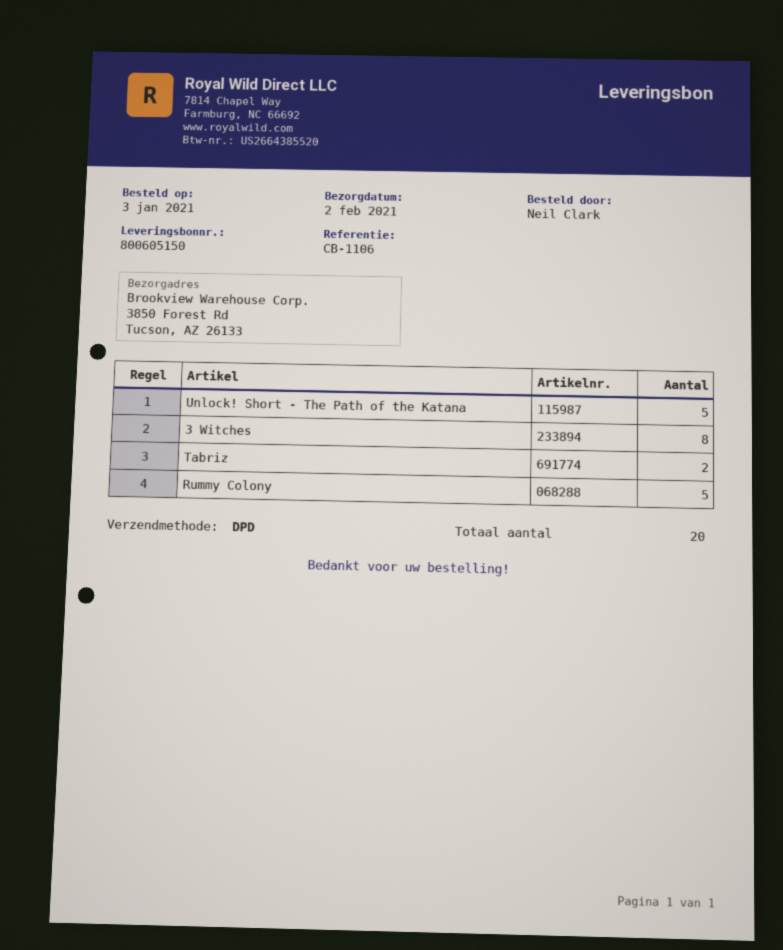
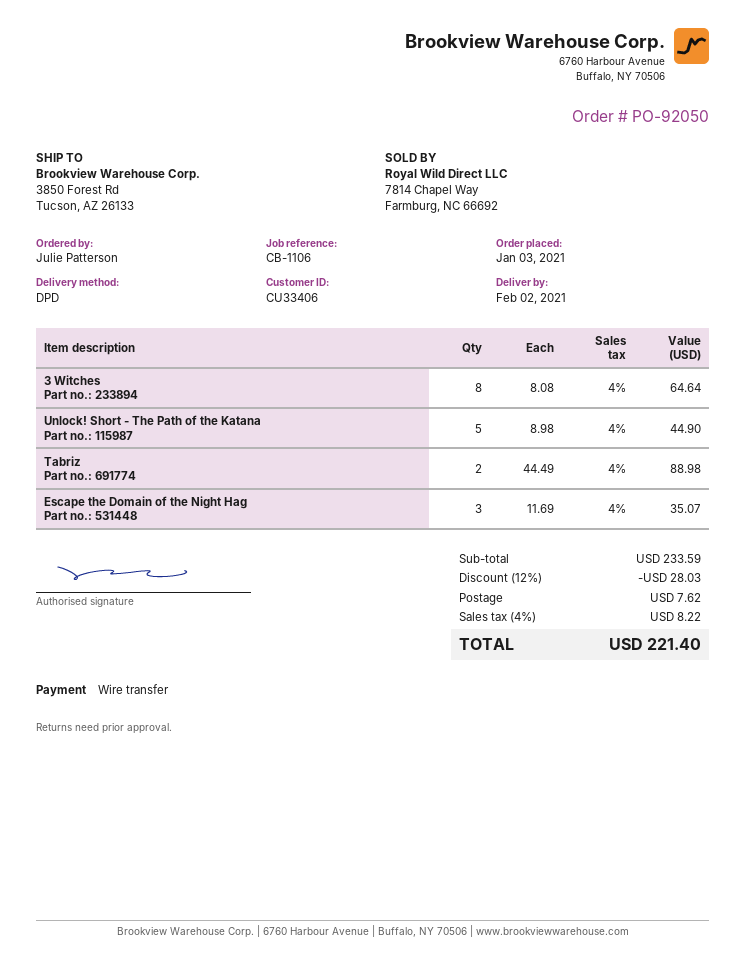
ordered by: Neil Clark -> Julie Patterson
Rummy Colony: 5 -> none
Escape the Domain of the Night Hag: none -> 3

